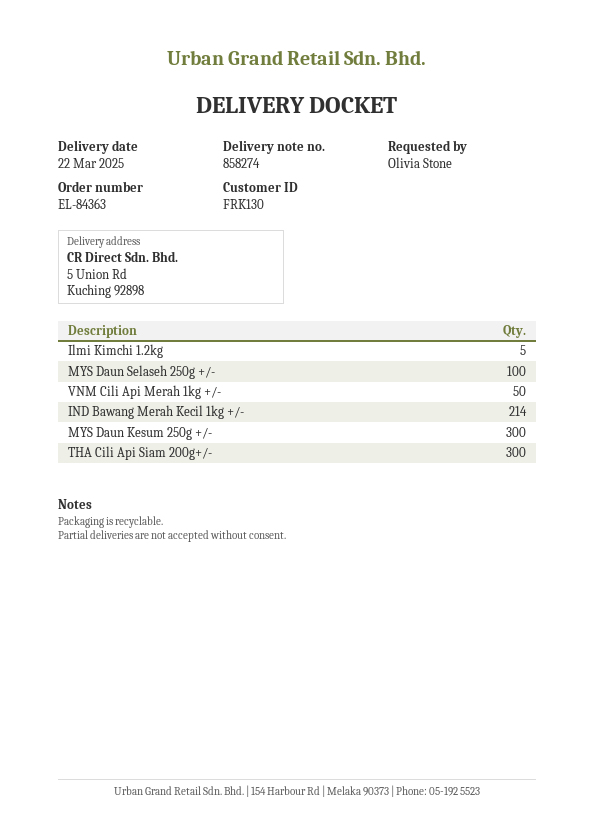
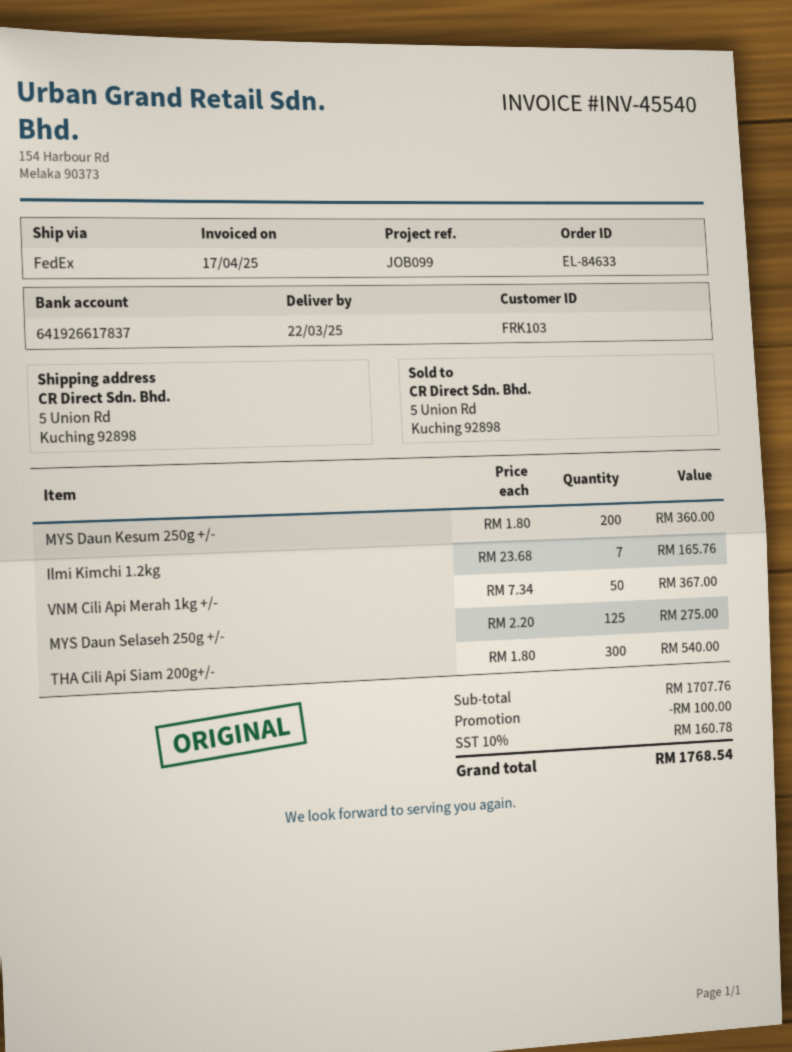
order number: EL-84363 -> EL-84633
customer number: FRK130 -> FRK103
Ilmi Kimchi 1.2kg: 5 -> 7
MYS Daun Selaseh 250g +/-: 100 -> 125
IND Bawang Merah Kecil 1kg +/-: 214 -> none
MYS Daun Kesum 250g +/-: 300 -> 200

